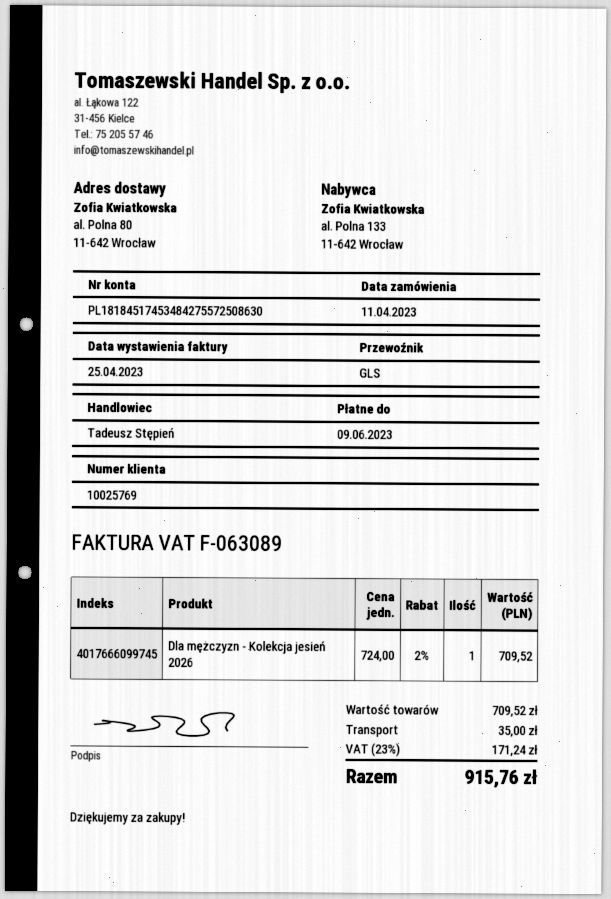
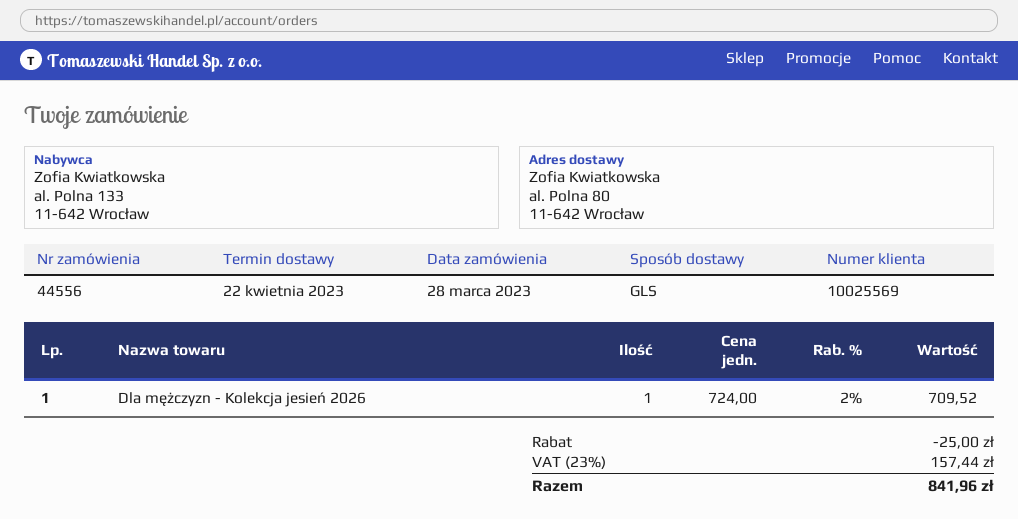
order date: 2023-04-11 -> 2023-03-28
customer number: 10025769 -> 10025569
discount: none -> 25.00
shipping: 35.00 -> none
tax: 23% = 171.24 -> 23% = 157.44
total: 915.76 -> 841.96

